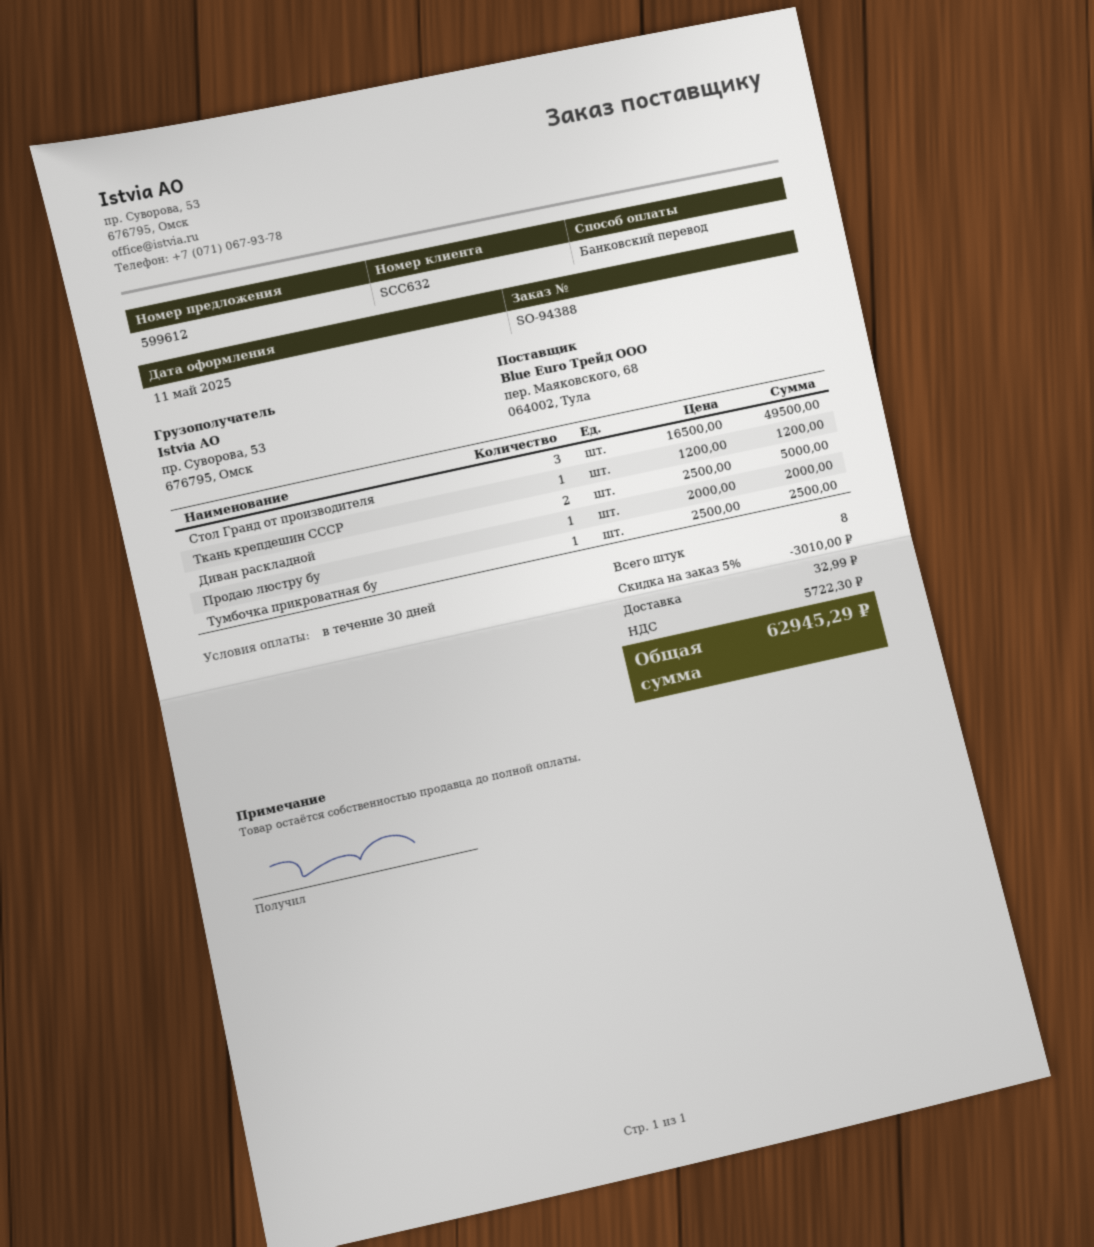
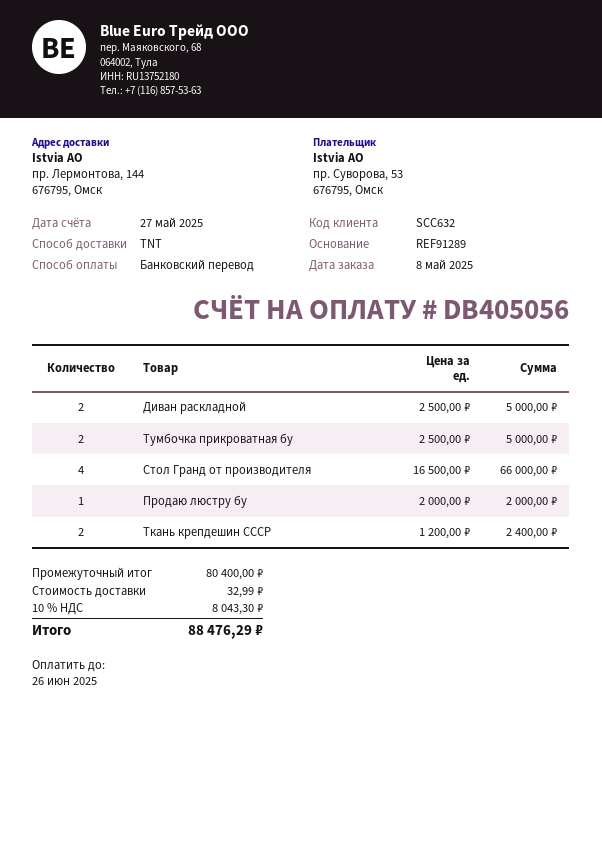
order date: 2025-05-11 -> 2025-05-08
ship to: пр. Суворова, 53, 676795, Омск -> пр. Лермонтова, 144, 676795, Омск
Стол Гранд от производителя: 3 x 16500.00 = 49500.00 -> 4 x 16500.00 = 66000.00
Ткань крепдешин СССР: 1 x 1200.00 = 1200.00 -> 2 x 1200.00 = 2400.00
Тумбочка прикроватная бу: 1 x 2500.00 = 2500.00 -> 2 x 2500.00 = 5000.00
discount: 5% = 3010.00 -> none
tax: 5722.30 -> 8043.30
total: 62945.29 -> 88476.29

